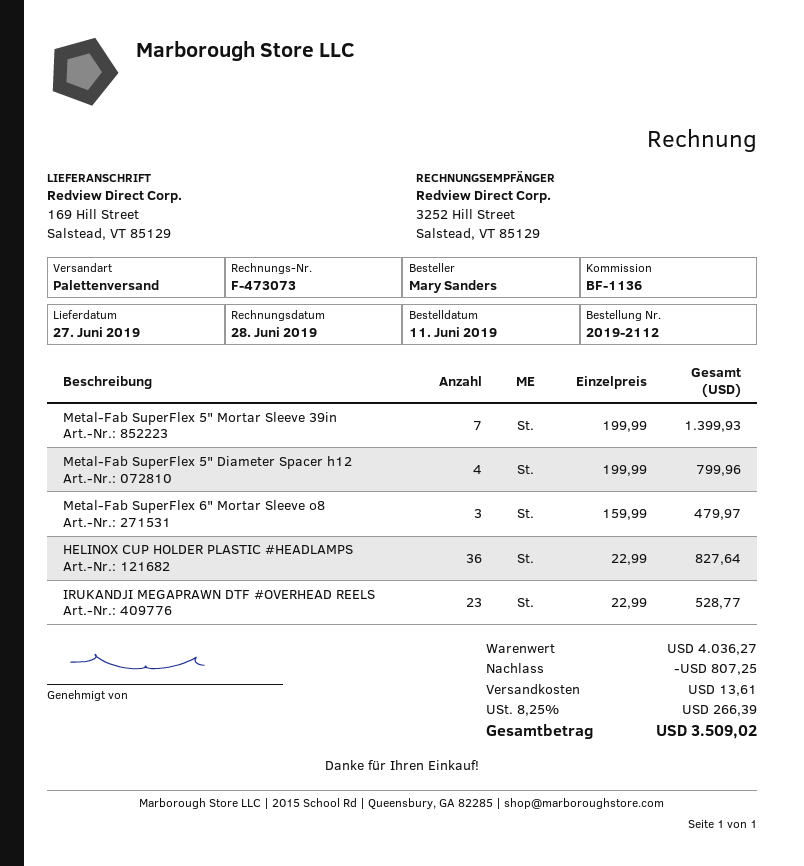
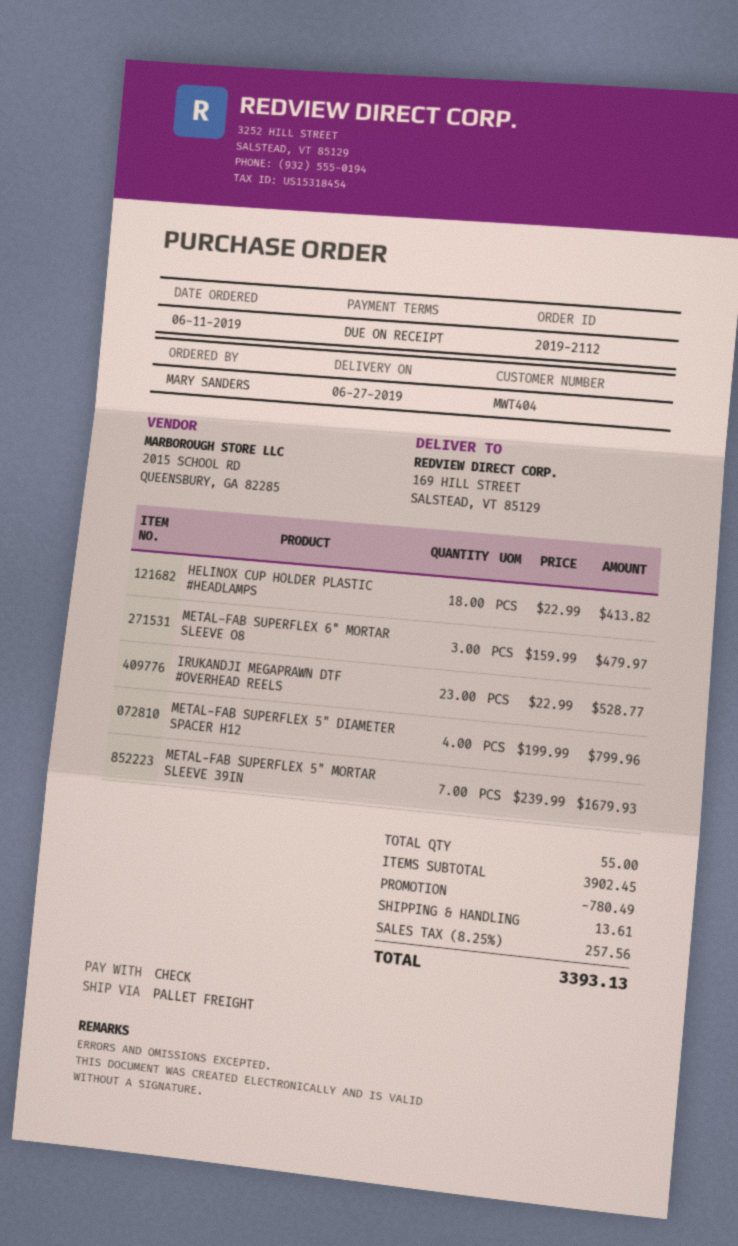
Metal-Fab SuperFlex 5" Mortar Sleeve 39in: 7 x 199.99 = 1399.93 -> 7 x 239.99 = 1679.93
HELINOX CUP HOLDER PLASTIC #HEADLAMPS: 36 x 22.99 = 827.64 -> 18 x 22.99 = 413.82
subtotal: 4036.27 -> 3902.45
discount: 807.25 -> 780.49
tax: 8.25% = 266.39 -> 8.25% = 257.56
total: 3509.02 -> 3393.13

